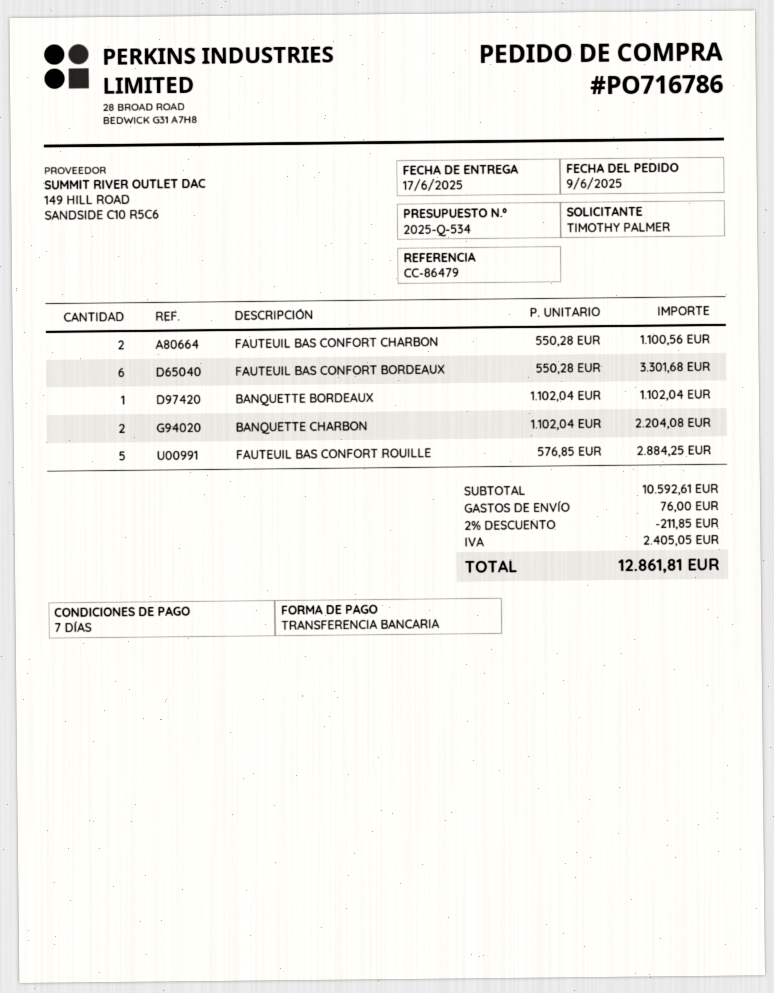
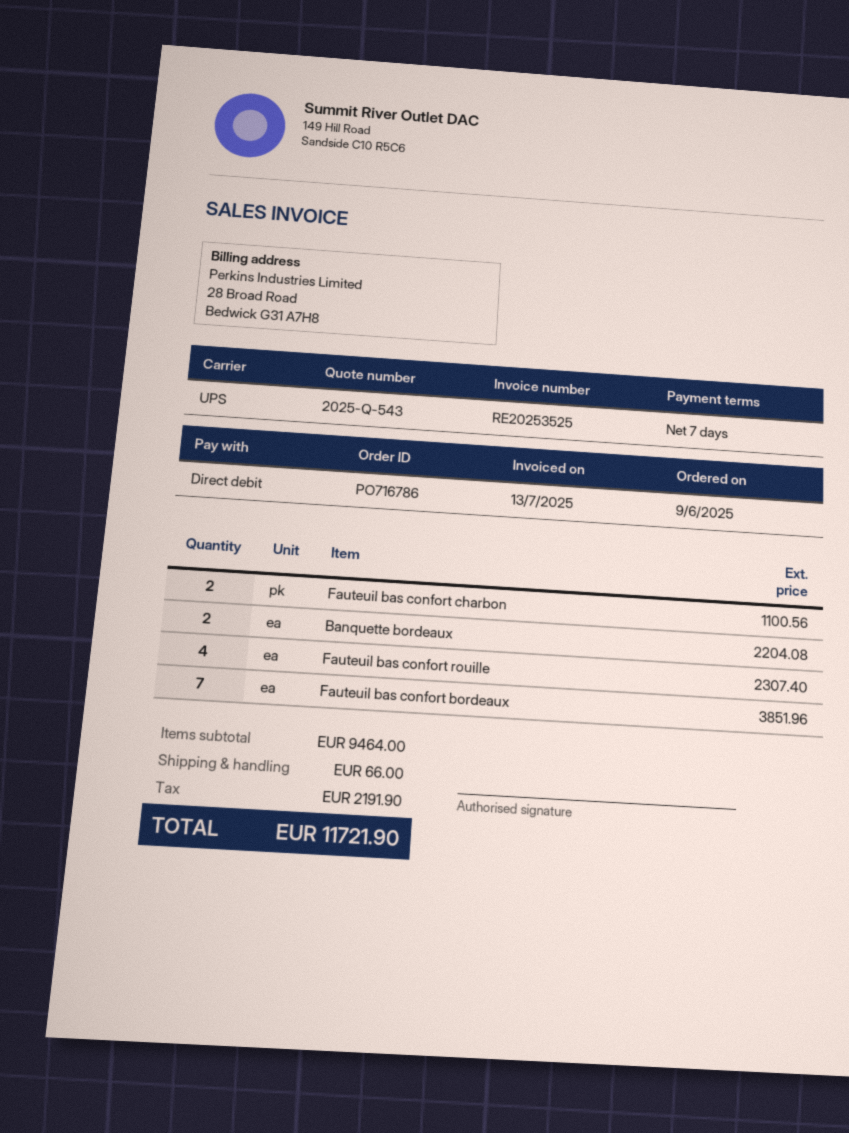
quote number: 2025-Q-534 -> 2025-Q-543
payment method: bank transfer -> direct debit
FAUTEUIL BAS CONFORT BORDEAUX: 6 for 3301.68 -> 7 for 3851.96
BANQUETTE BORDEAUX: 1 for 1102.04 -> 2 for 2204.08
BANQUETTE CHARBON: 2 for 2204.08 -> none
FAUTEUIL BAS CONFORT ROUILLE: 5 for 2884.25 -> 4 for 2307.40
subtotal: 10592.61 -> 9464.00
discount: 2% = 211.85 -> none
shipping: 76.00 -> 66.00
tax: 2405.05 -> 2191.90
total: 12861.81 -> 11721.90

